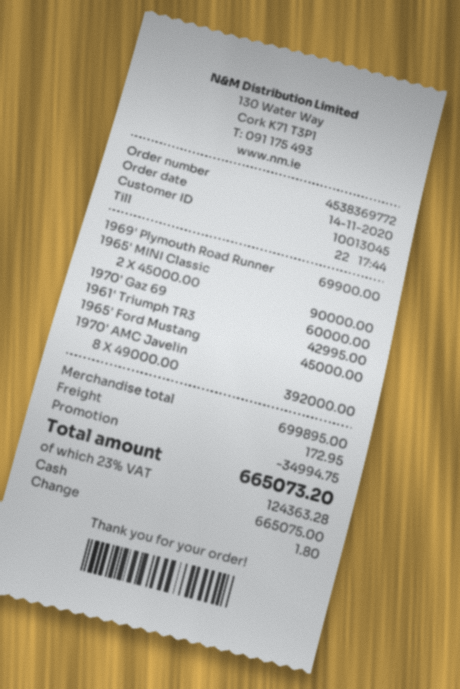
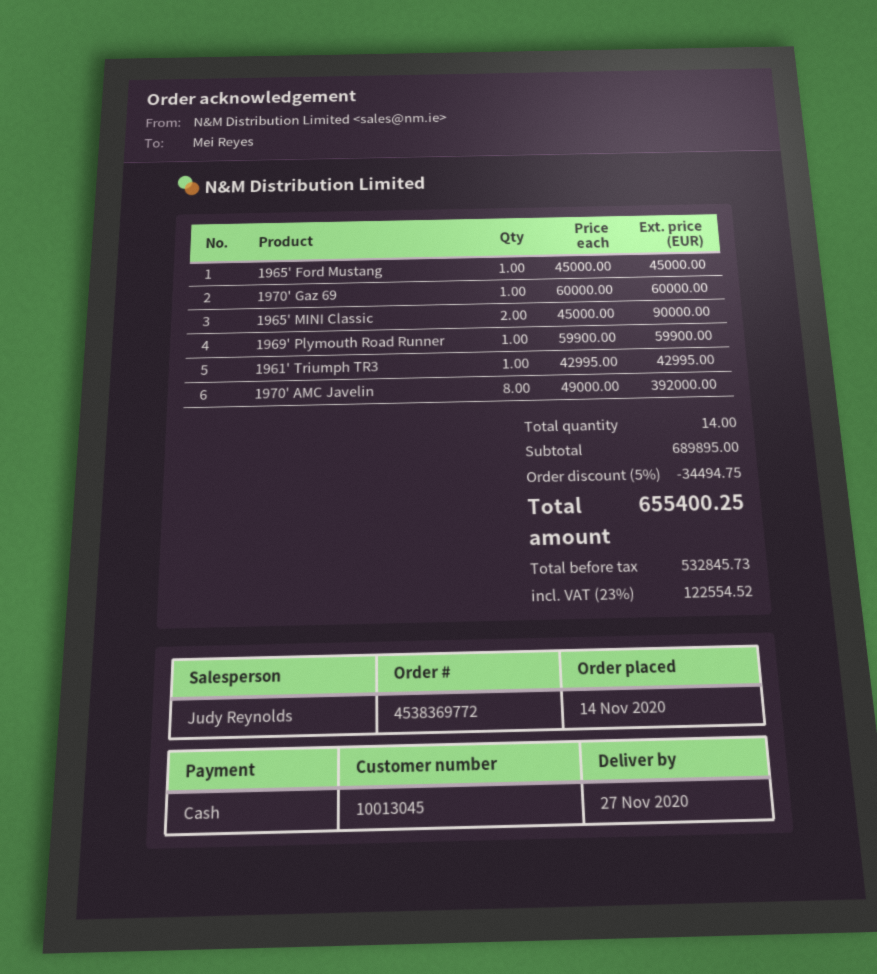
1969' Plymouth Road Runner: 1 x 69900.00 = 69900.00 -> 1 x 59900.00 = 59900.00
subtotal: 699895.00 -> 689895.00
discount: 34994.75 -> 34494.75
shipping: 172.95 -> none
tax: 23% = 124363.28 -> 23% = 122554.52
total: 665073.20 -> 655400.25

